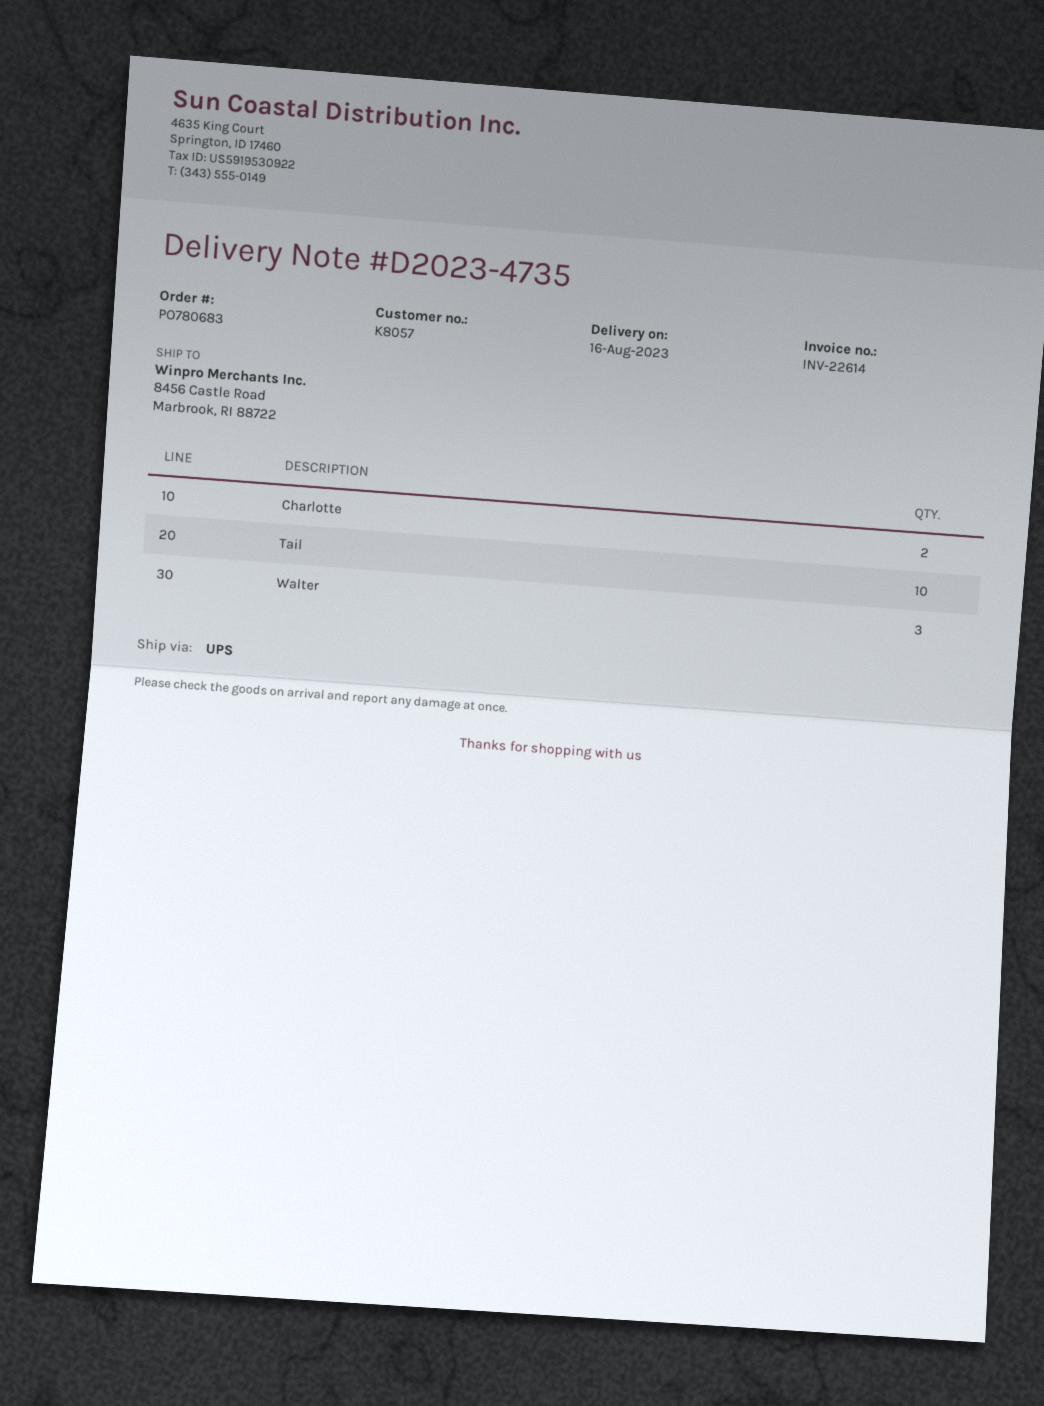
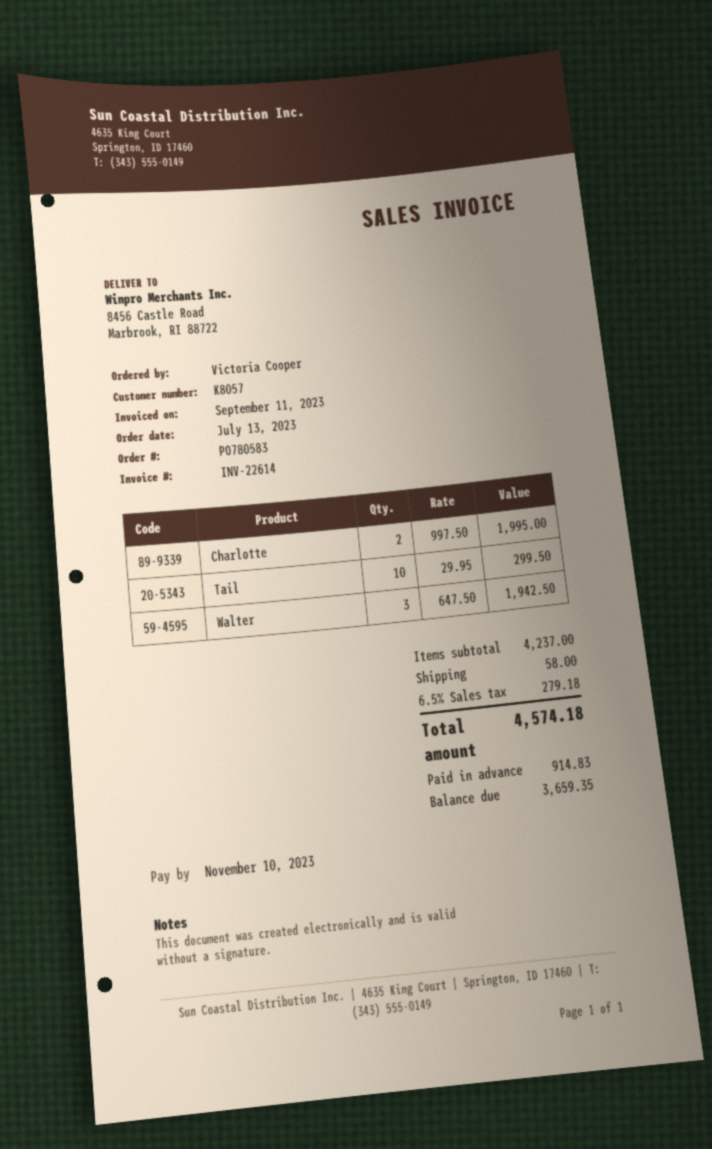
order number: PO780683 -> PO780583

